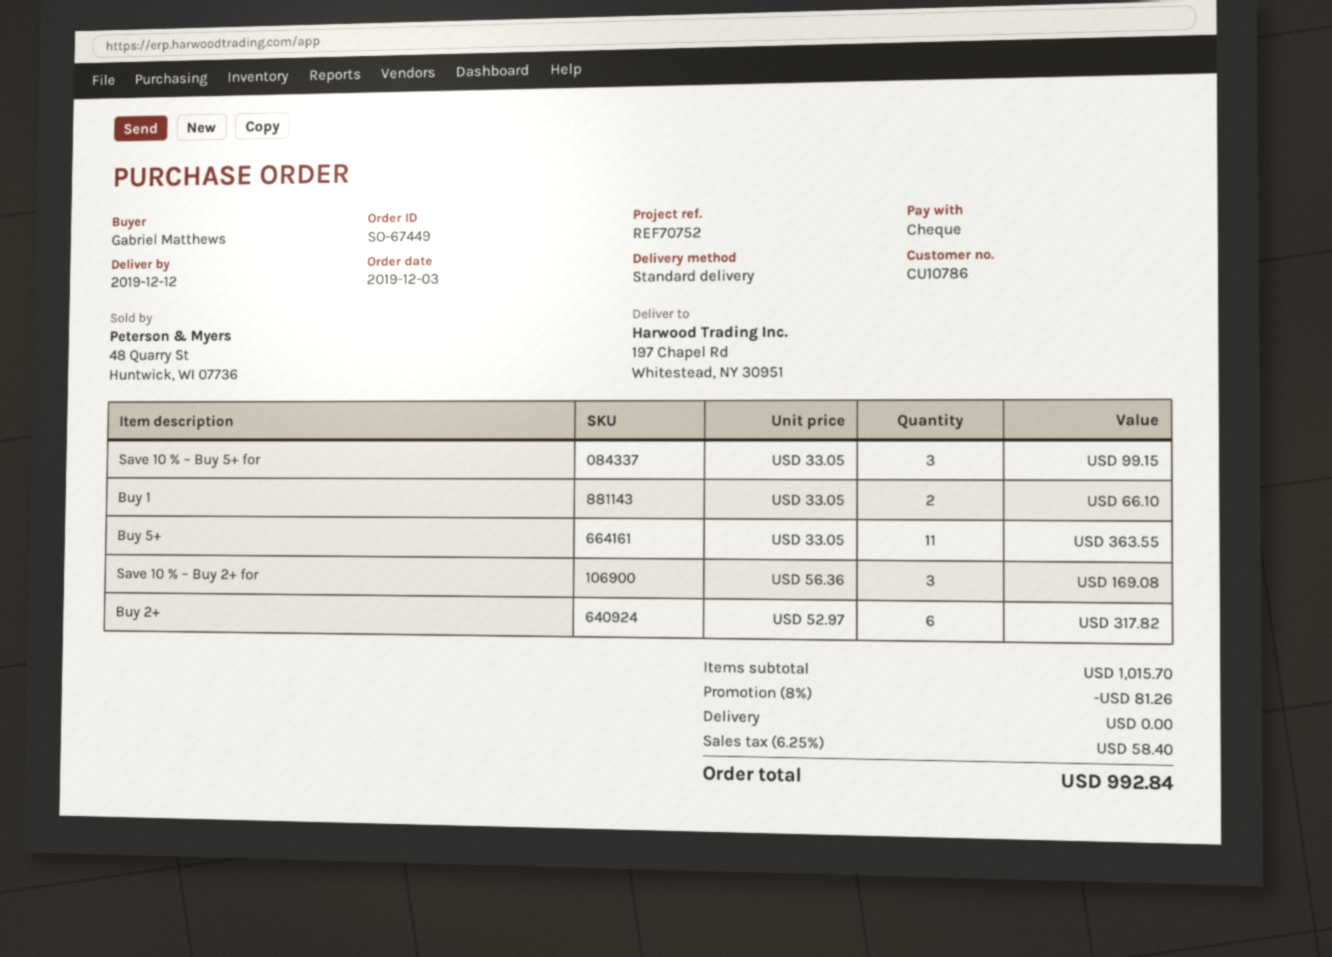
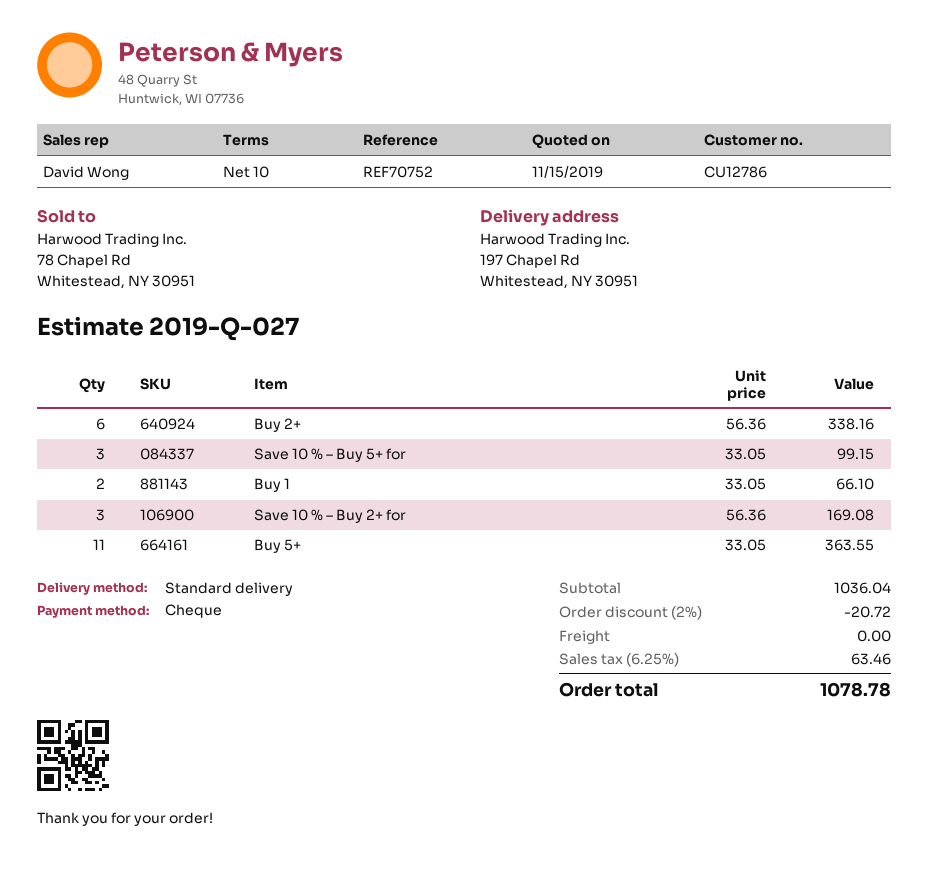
customer number: CU10786 -> CU12786
Buy 2+: 6 x 52.97 = 317.82 -> 6 x 56.36 = 338.16
subtotal: 1015.70 -> 1036.04
discount: 8% = 81.26 -> 2% = 20.72
tax: 6.25% = 58.40 -> 6.25% = 63.46
total: 992.84 -> 1078.78

